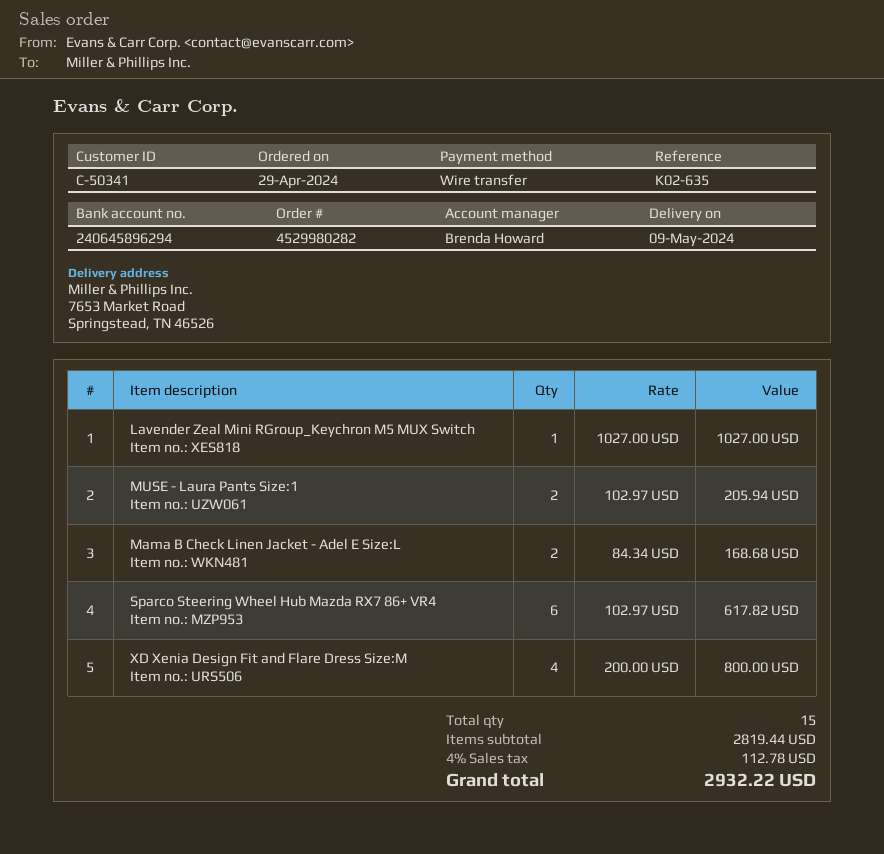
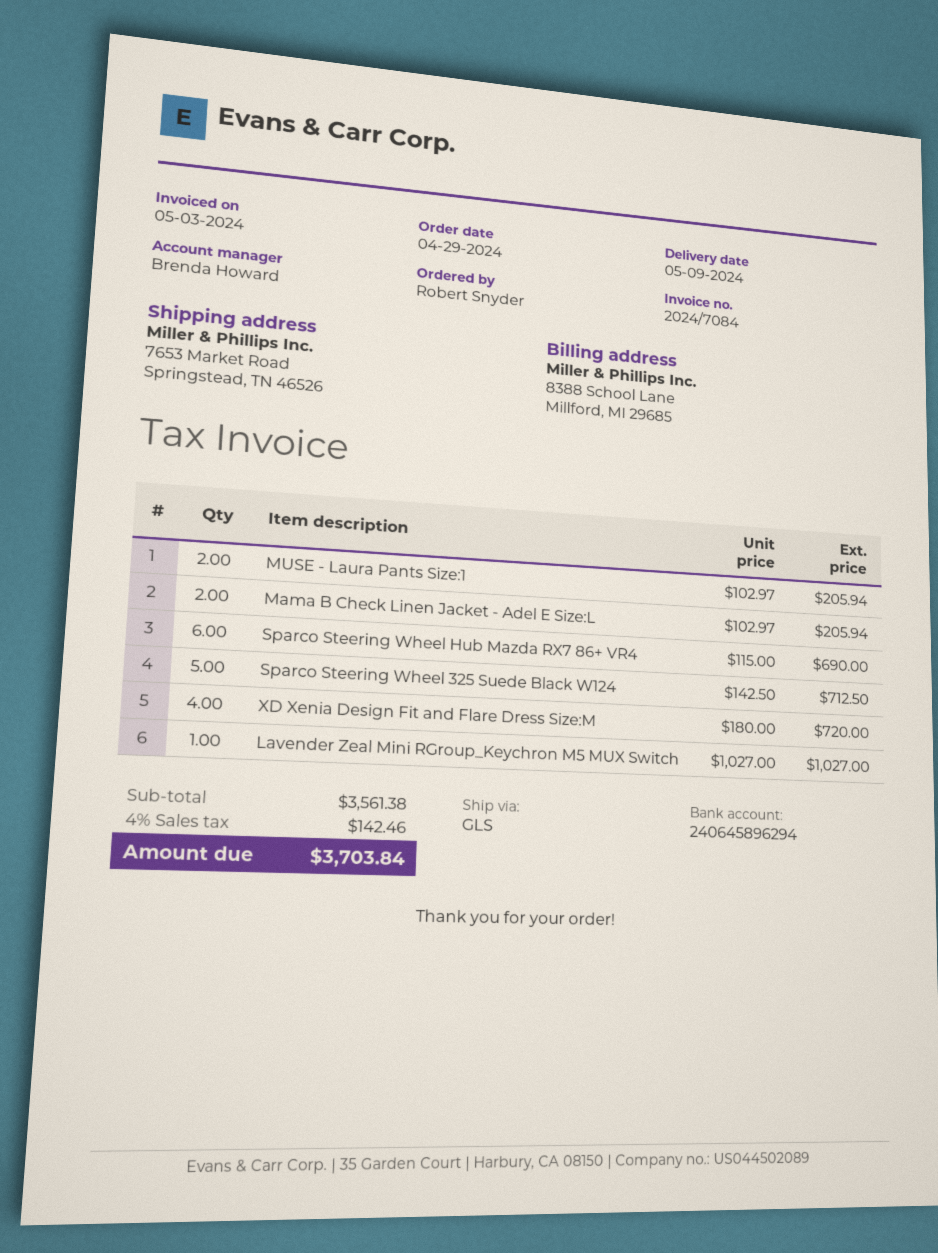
Mama B Check Linen Jacket - Adel E Size:L: 2 x 84.34 = 168.68 -> 2 x 102.97 = 205.94
Sparco Steering Wheel Hub Mazda RX7 86+ VR4: 6 x 102.97 = 617.82 -> 6 x 115.00 = 690.00
XD Xenia Design Fit and Flare Dress Size:M: 4 x 200.00 = 800.00 -> 4 x 180.00 = 720.00
Sparco Steering Wheel 325 Suede Black W124: none -> 5 x 142.50 = 712.50
subtotal: 2819.44 -> 3561.38
tax: 4% = 112.78 -> 4% = 142.46
total: 2932.22 -> 3703.84

